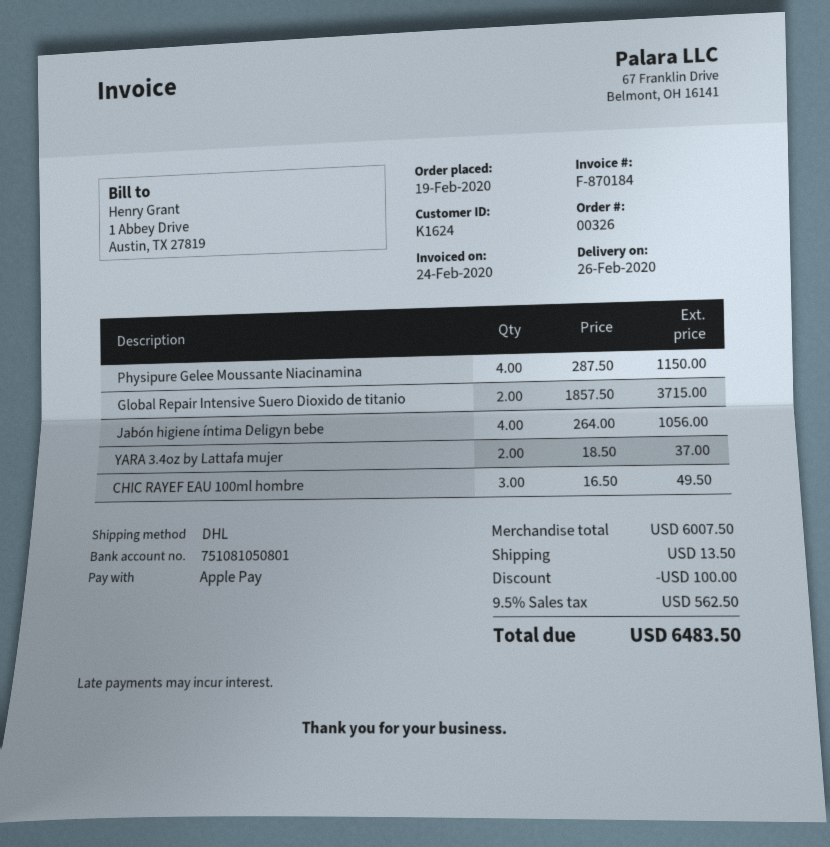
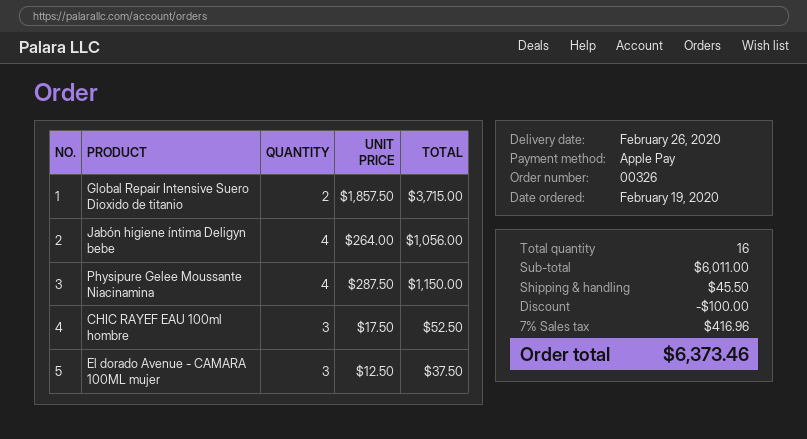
YARA 3.4oz by Lattafa mujer: 2 x 18.50 = 37.00 -> none
CHIC RAYEF EAU 100ml hombre: 3 x 16.50 = 49.50 -> 3 x 17.50 = 52.50
El dorado Avenue - CAMARA 100ML mujer: none -> 3 x 12.50 = 37.50
subtotal: 6007.50 -> 6011.00
shipping: 13.50 -> 45.50
tax: 9.5% = 562.50 -> 7% = 416.96
total: 6483.50 -> 6373.46

